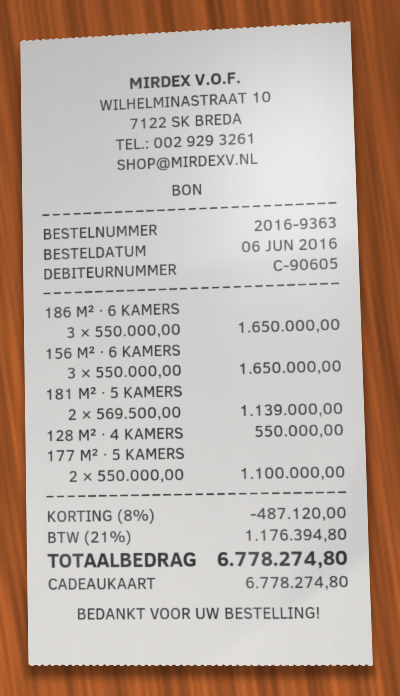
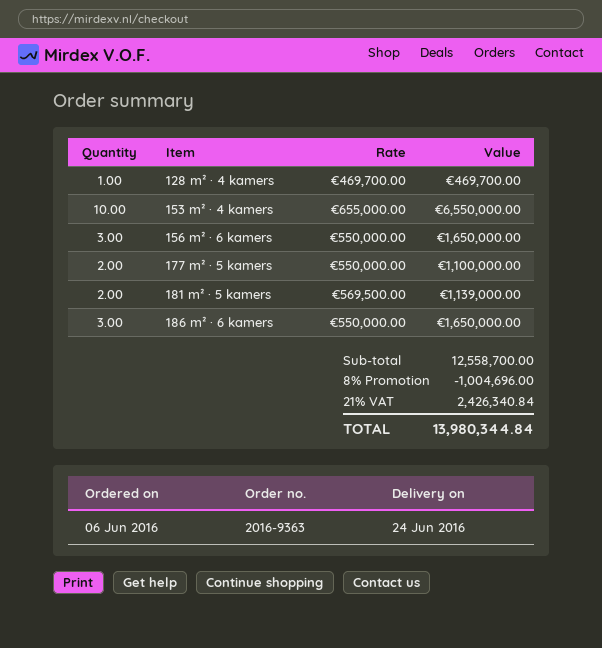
128 M² · 4 KAMERS: 1 x 550000.00 = 550000.00 -> 1 x 469700.00 = 469700.00
153 m² · 4 kamers: none -> 10 x 655000.00 = 6550000.00
discount: 8% = 487120.00 -> 8% = 1004696.00
tax: 21% = 1176394.80 -> 21% = 2426340.84
total: 6778274.80 -> 13980344.84

